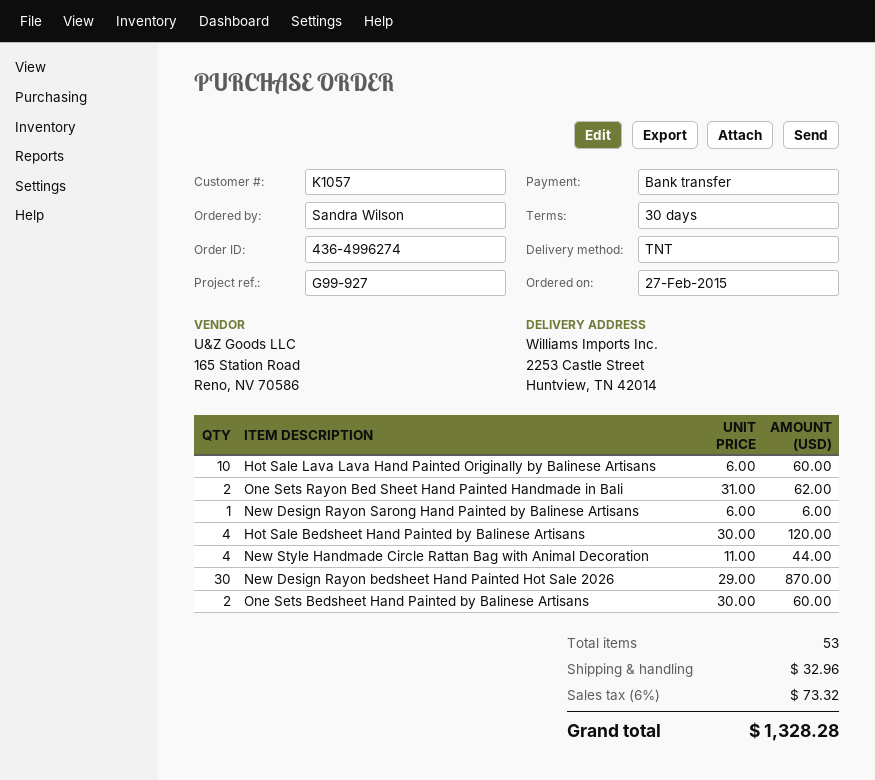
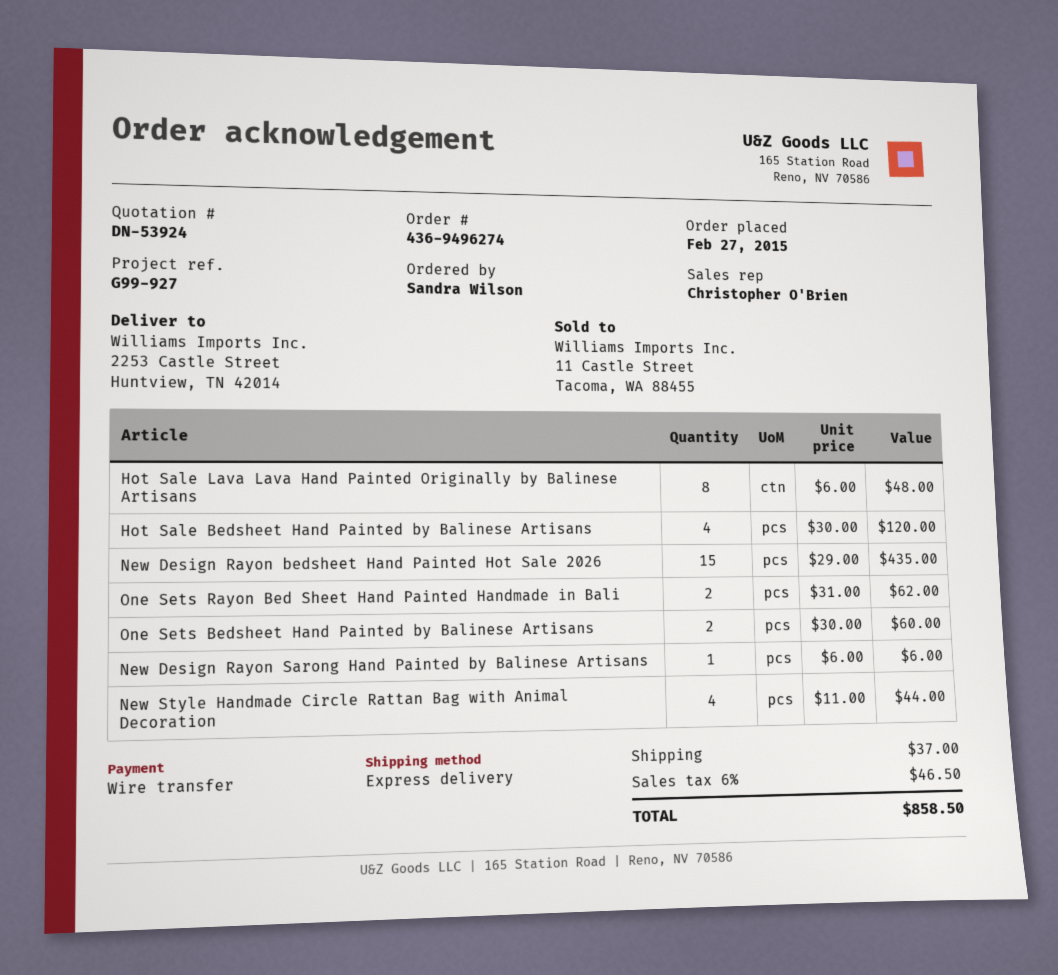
order number: 436-4996274 -> 436-9496274
shipping method: TNT -> express
Hot Sale Lava Lava Hand Painted Originally by Balinese Artisans: 10 x 6.00 = 60.00 -> 8 x 6.00 = 48.00
New Design Rayon bedsheet Hand Painted Hot Sale 2026: 30 x 29.00 = 870.00 -> 15 x 29.00 = 435.00
shipping: 32.96 -> 37.00
tax: 6% = 73.32 -> 6% = 46.50
total: 1328.28 -> 858.50

